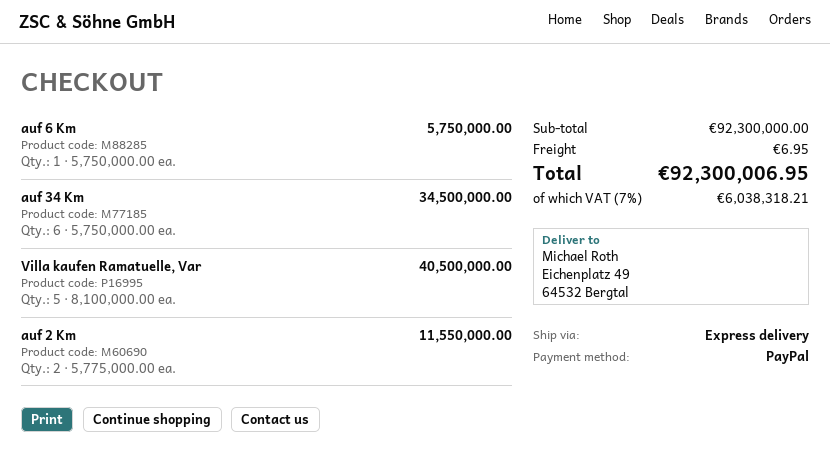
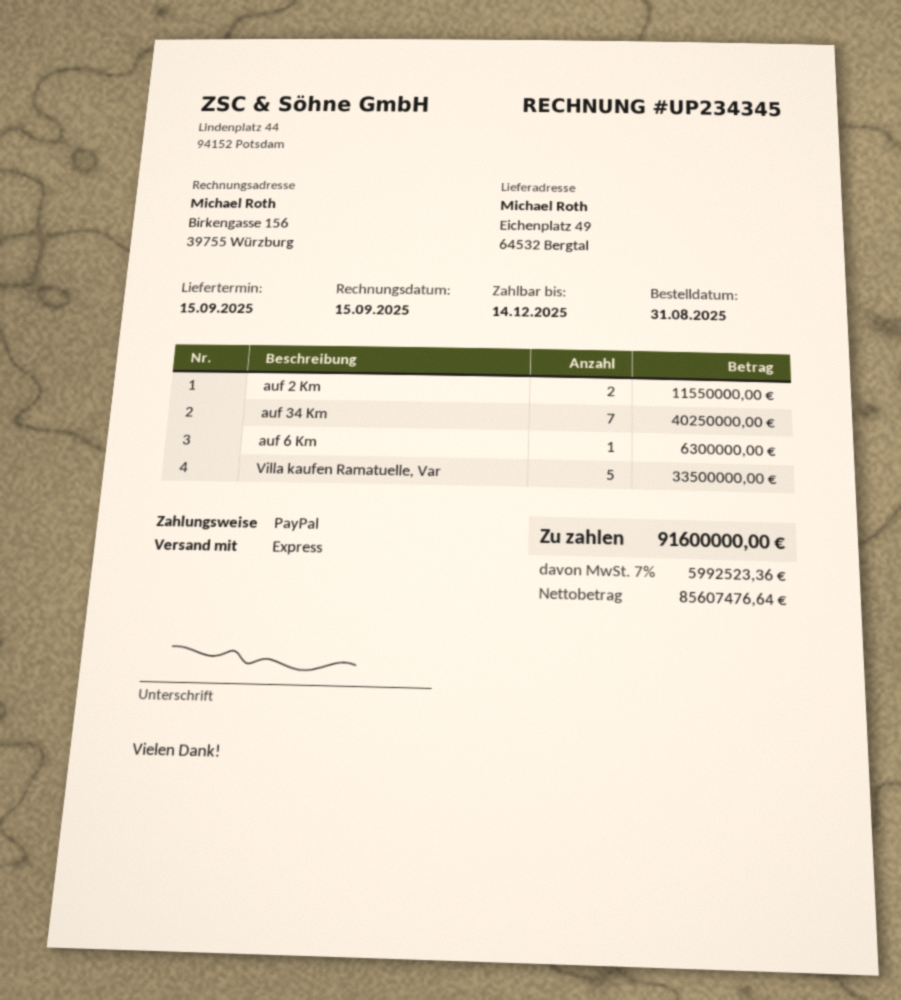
auf 6 Km: 1 for 5750000.00 -> 1 for 6300000.00
auf 34 Km: 6 for 34500000.00 -> 7 for 40250000.00
Villa kaufen Ramatuelle, Var: 5 for 40500000.00 -> 5 for 33500000.00
shipping: 6.95 -> none
tax: 7% = 6038318.21 -> 7% = 5992523.36
total: 92300006.95 -> 91600000.00

